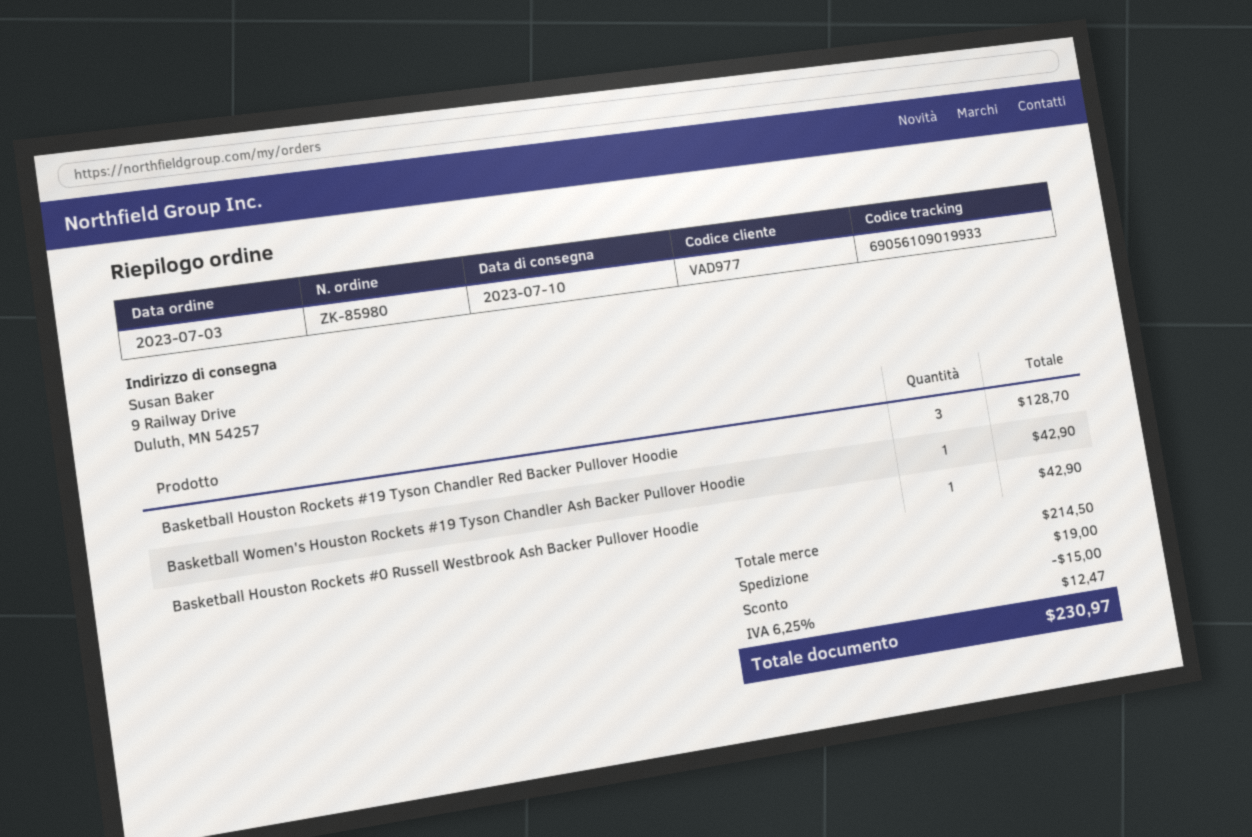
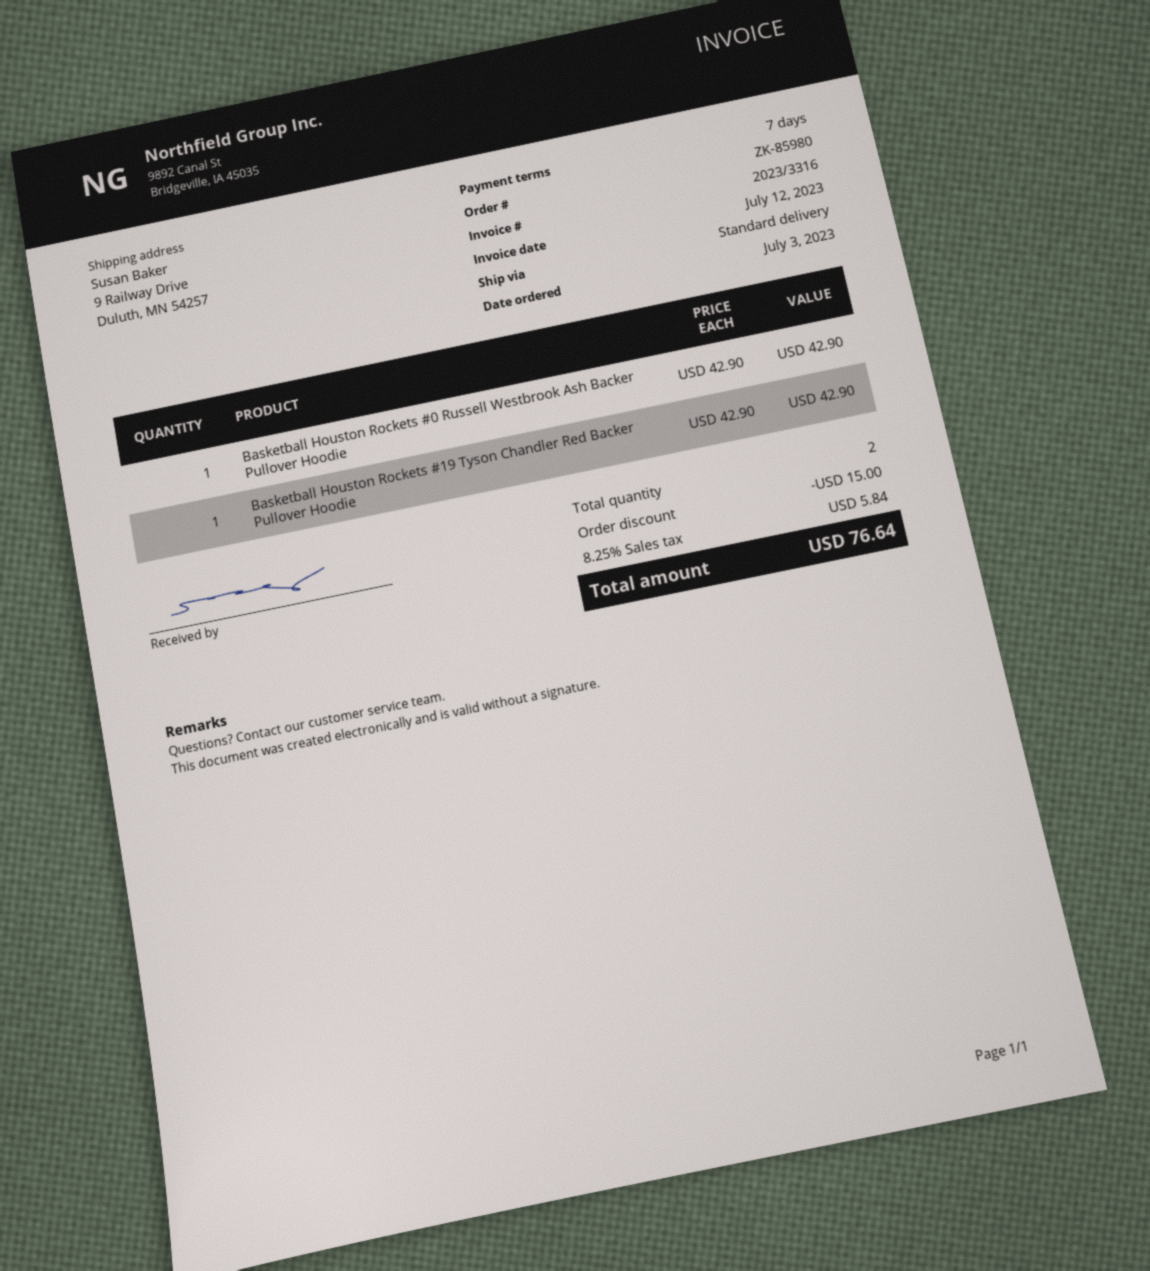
Basketball Houston Rockets #19 Tyson Chandler Red Backer Pullover Hoodie: 3 for 128.70 -> 1 for 42.90
Basketball Women's Houston Rockets #19 Tyson Chandler Ash Backer Pullover Hoodie: 1 for 42.90 -> none
shipping: 19.00 -> none
tax: 6.25% = 12.47 -> 8.25% = 5.84
total: 230.97 -> 76.64

